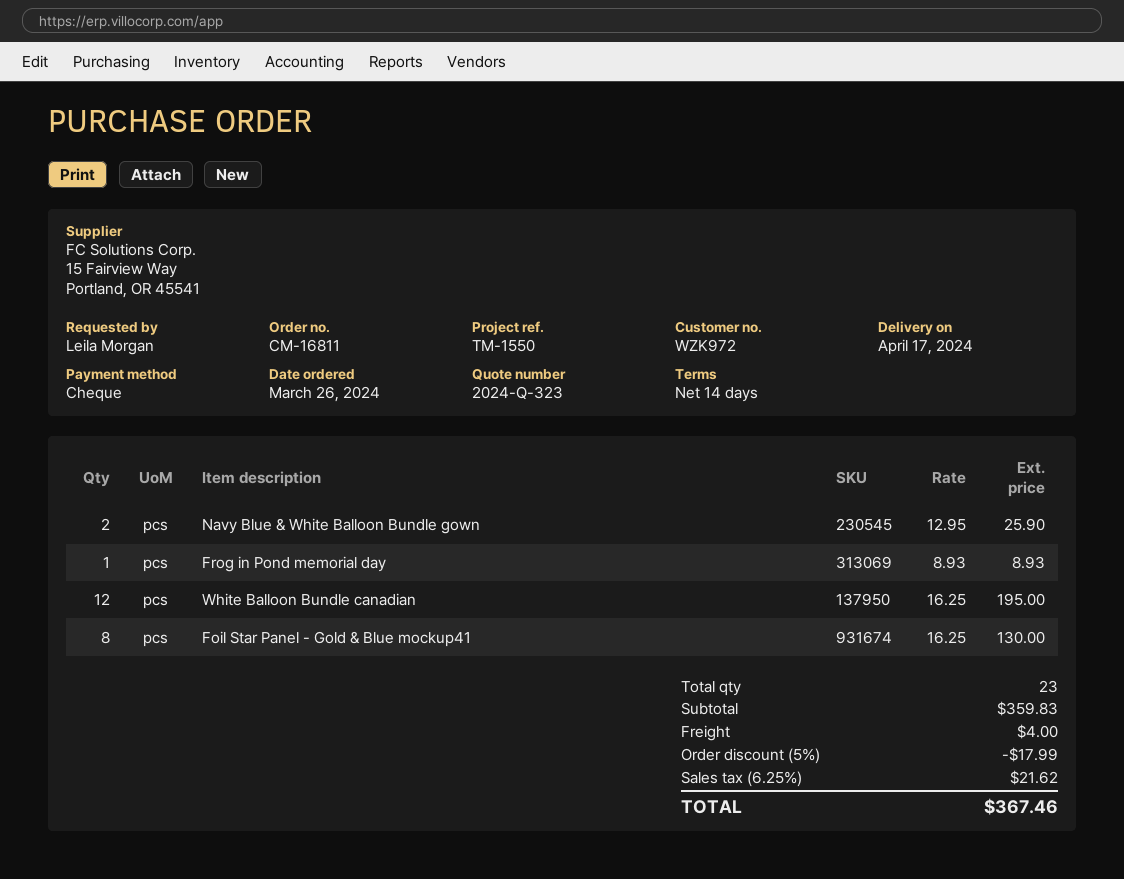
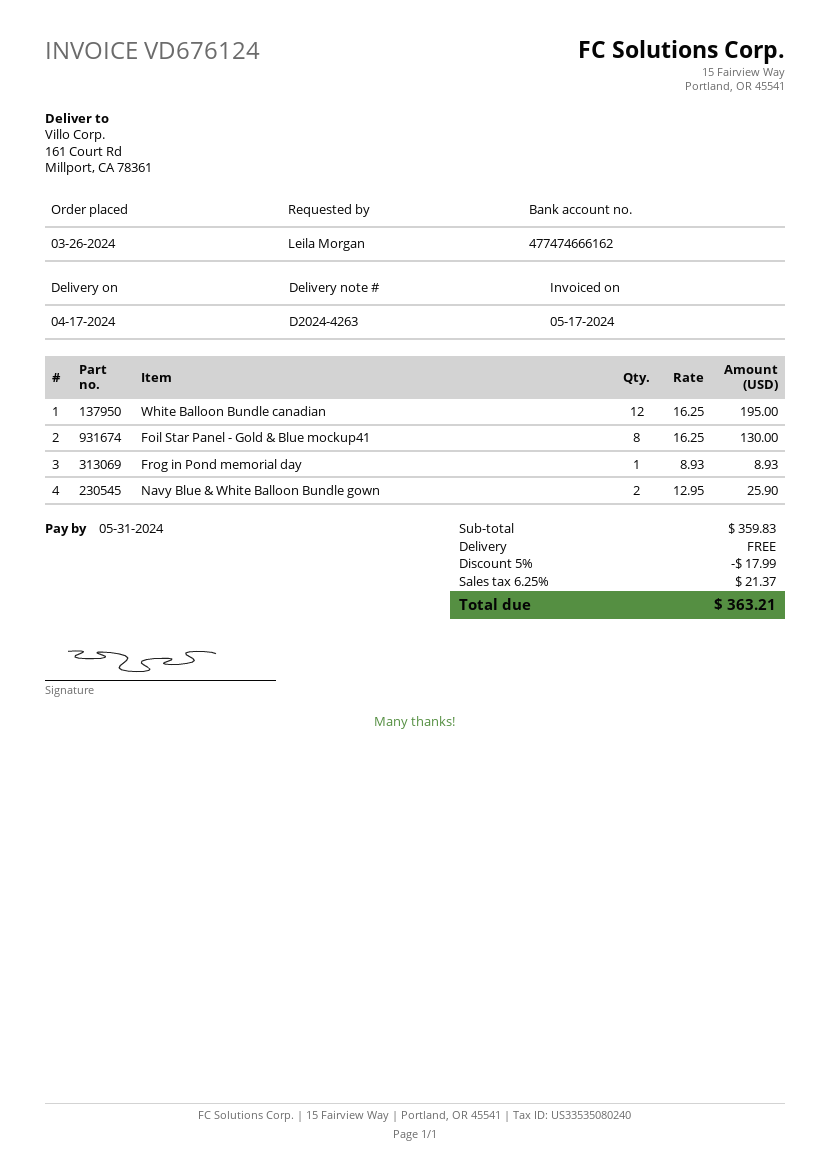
shipping: 4.00 -> 0.00
tax: 6.25% = 21.62 -> 6.25% = 21.37
total: 367.46 -> 363.21

